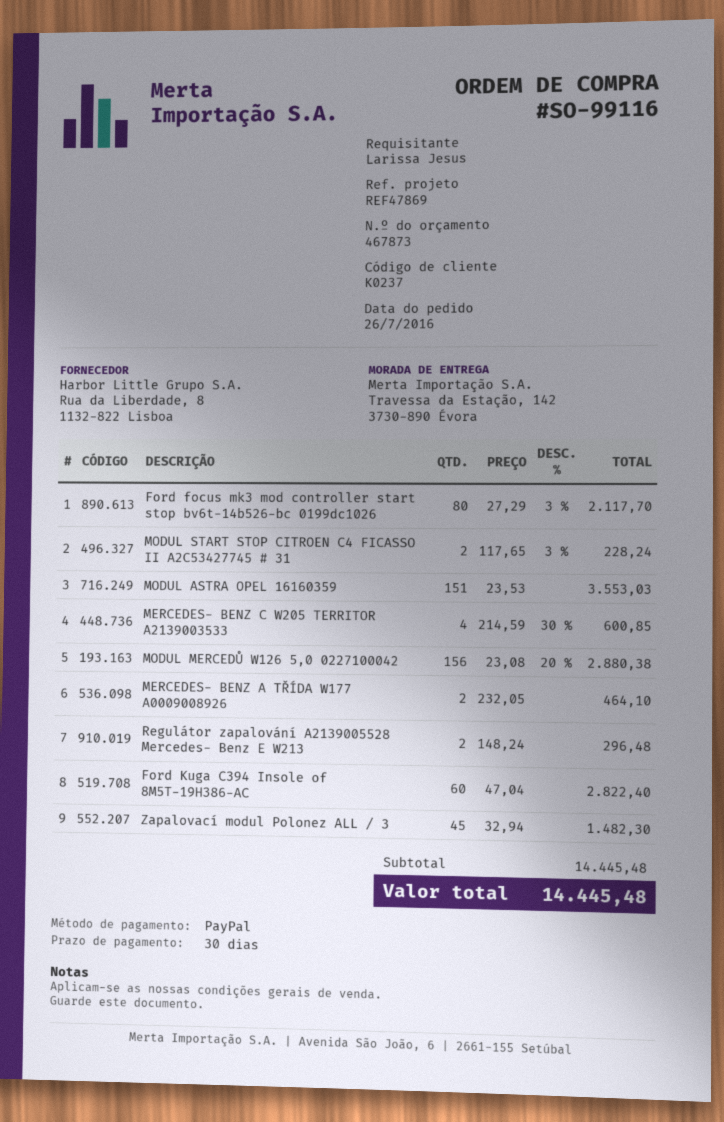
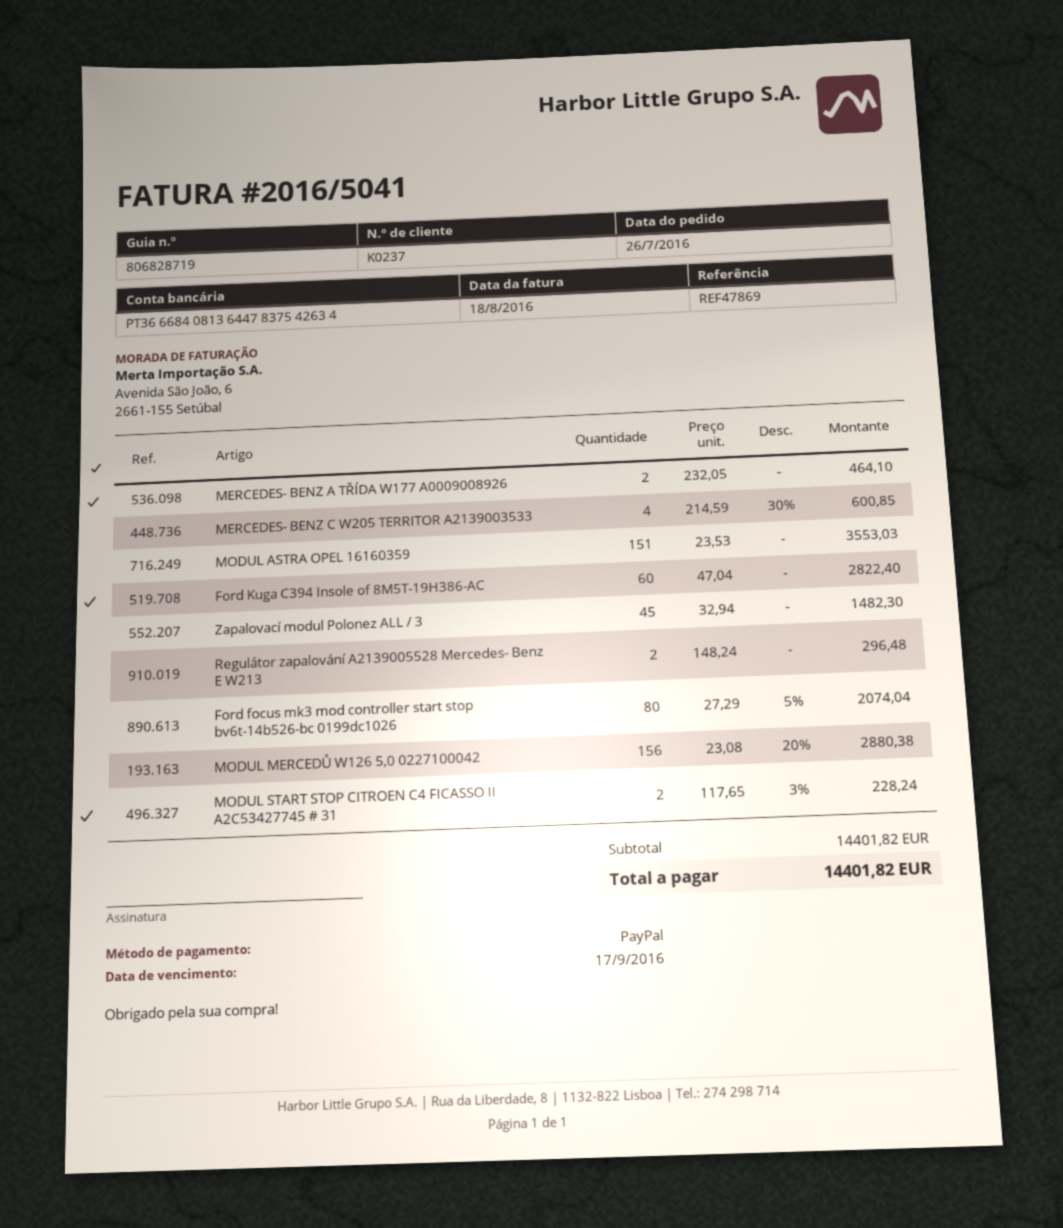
Ford focus mk3 mod controller start stop bv6t-14b526-bc 0199dc1026: 80 x 27.29 - 3% = 2117.70 -> 80 x 27.29 - 5% = 2074.04
subtotal: 14445.48 -> 14401.82
total: 14445.48 -> 14401.82

